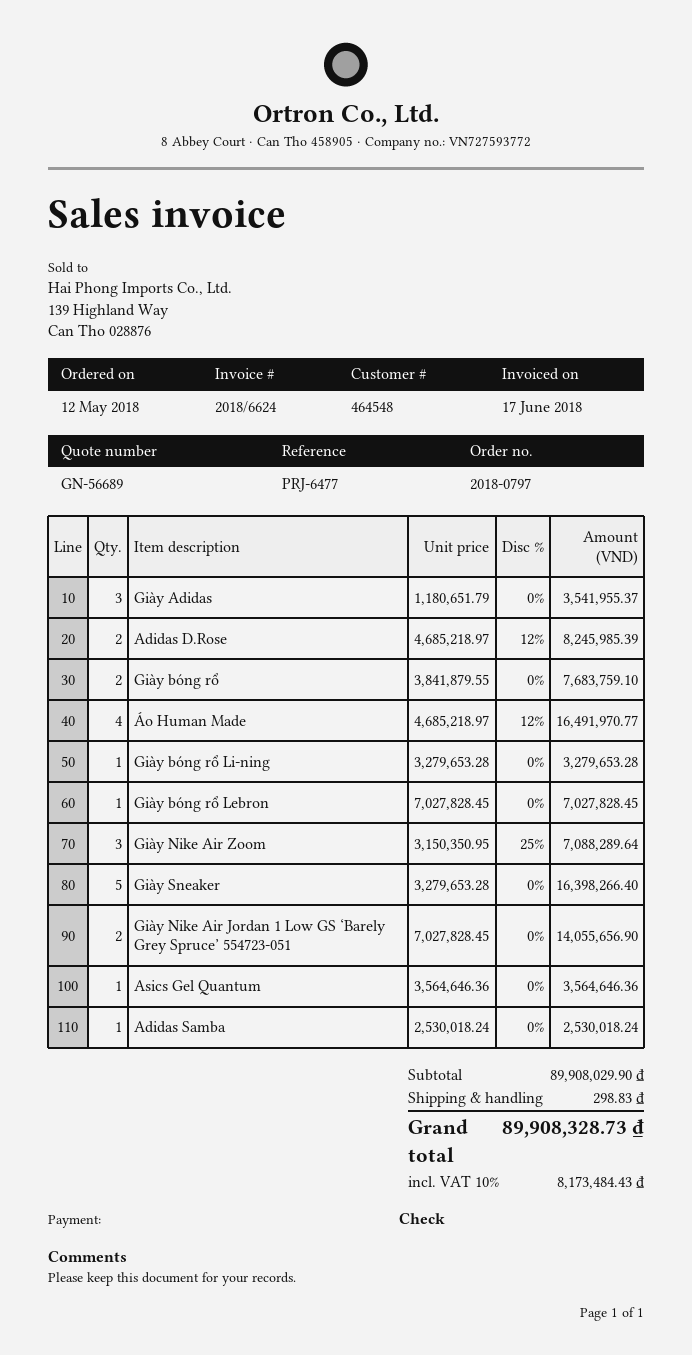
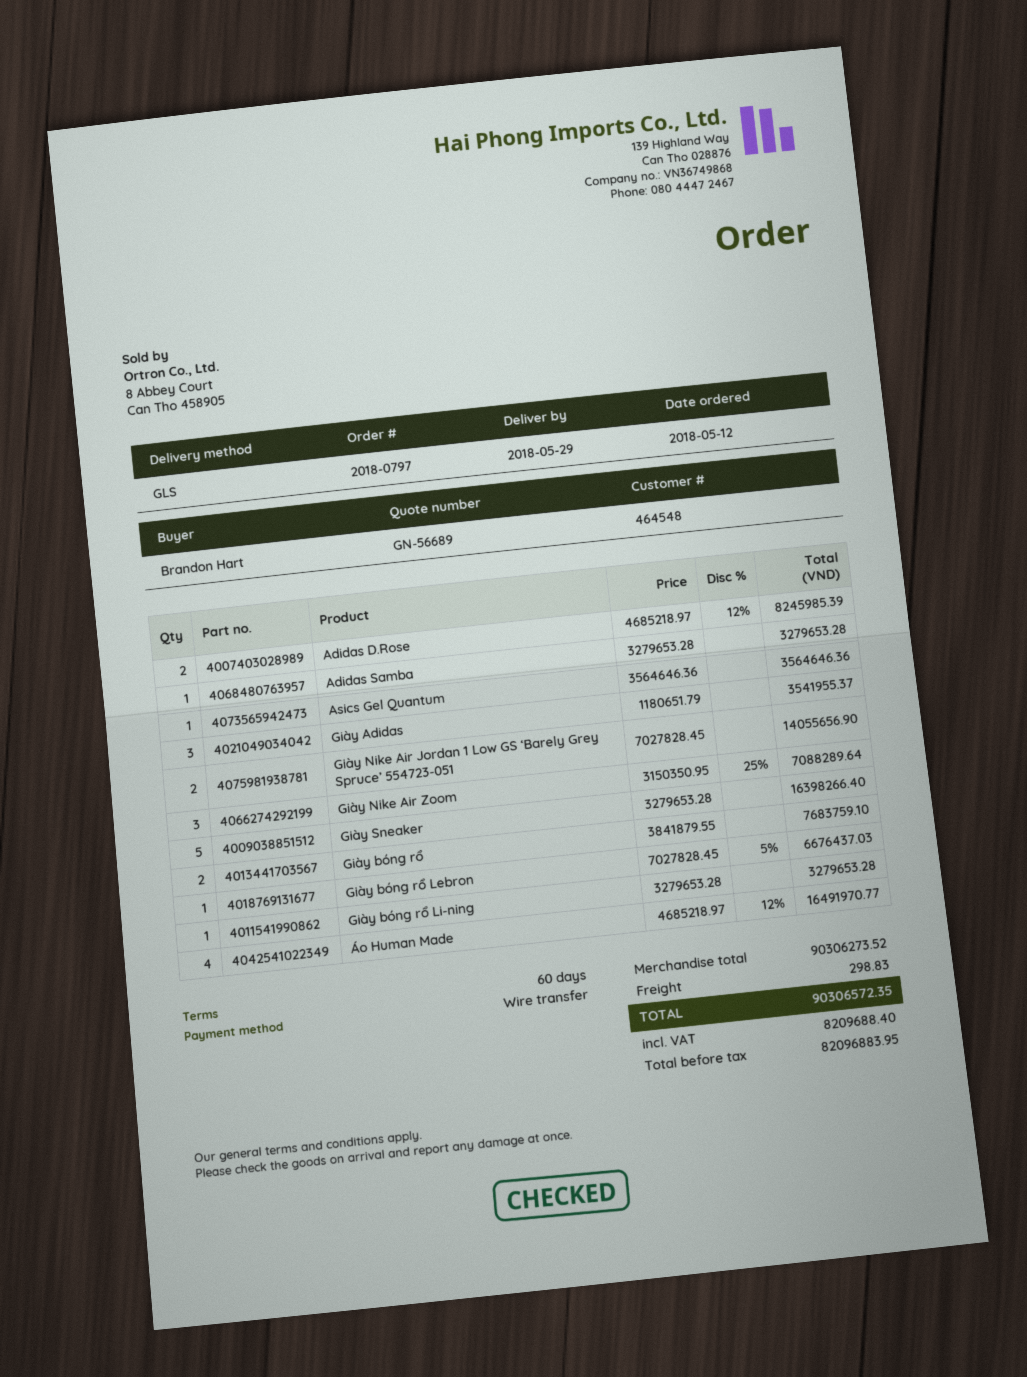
payment method: cheque -> bank transfer
Giày bóng rổ Lebron: 1 x 7027828.45 = 7027828.45 -> 1 x 7027828.45 - 5% = 6676437.03
Adidas Samba: 1 x 2530018.24 = 2530018.24 -> 1 x 3279653.28 = 3279653.28
subtotal: 89908029.90 -> 90306273.52
tax: 8173484.43 -> 8209688.40
total: 89908328.73 -> 90306572.35

